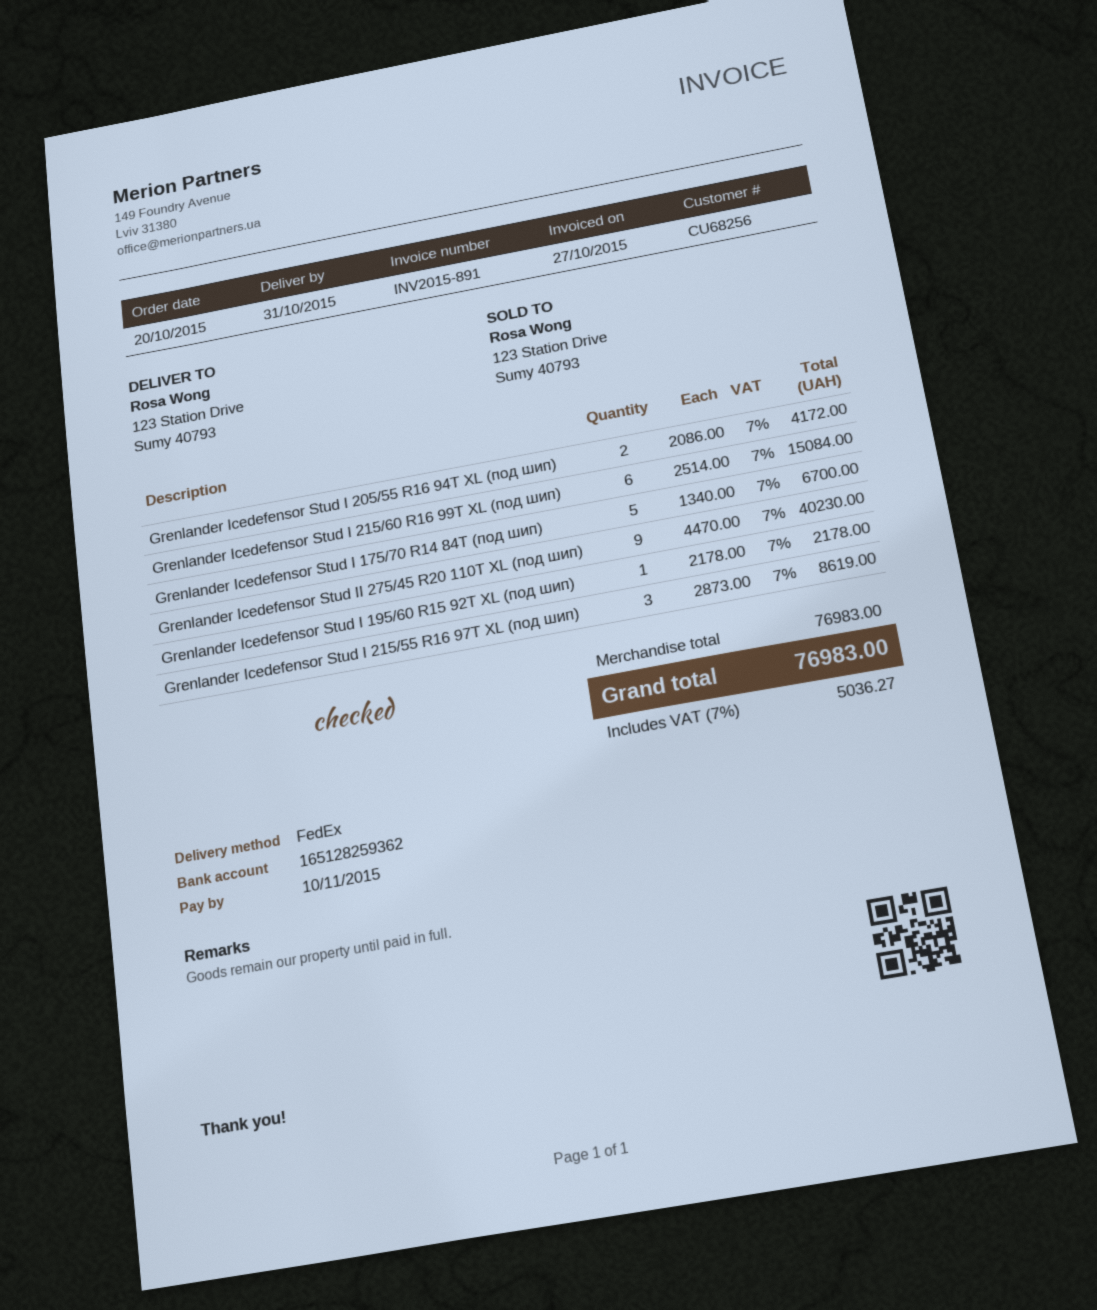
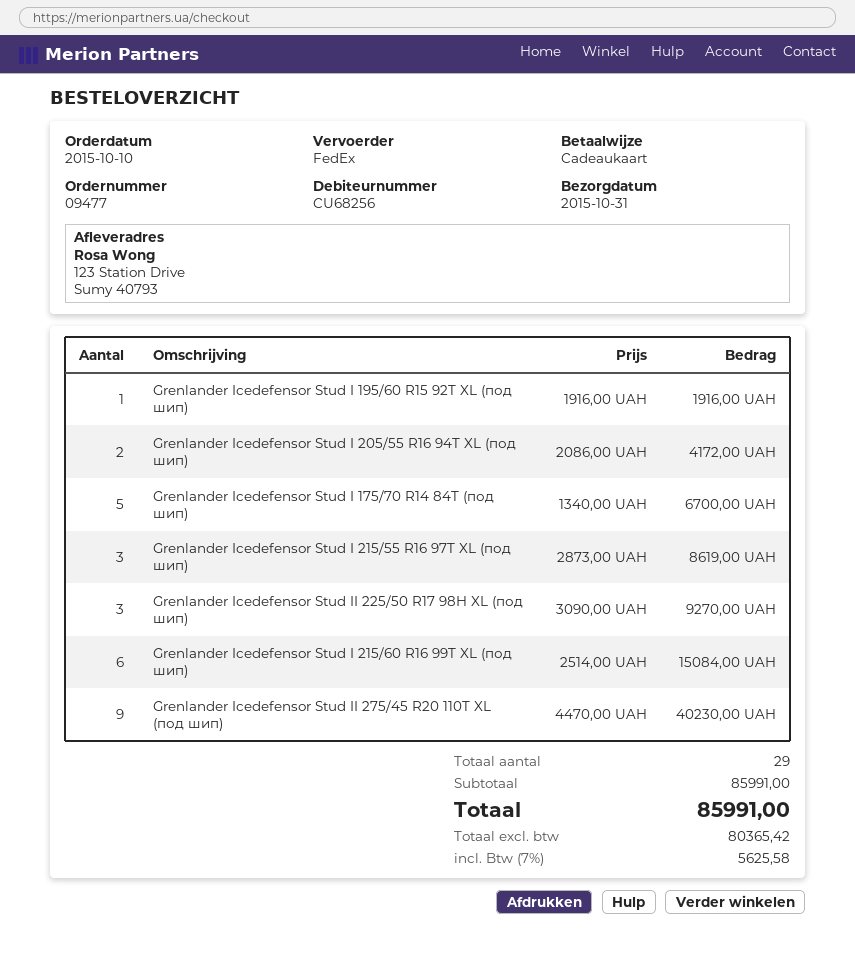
order date: 2015-10-20 -> 2015-10-10
Grenlander Icedefensor Stud I 195/60 R15 92T XL (под шип): 1 x 2178.00 = 2178.00 -> 1 x 1916.00 = 1916.00
Grenlander Icedefensor Stud II 225/50 R17 98H XL (под шип): none -> 3 x 3090.00 = 9270.00
subtotal: 76983.00 -> 85991.00
tax: 7% = 5036.27 -> 7% = 5625.58
total: 76983.00 -> 85991.00

